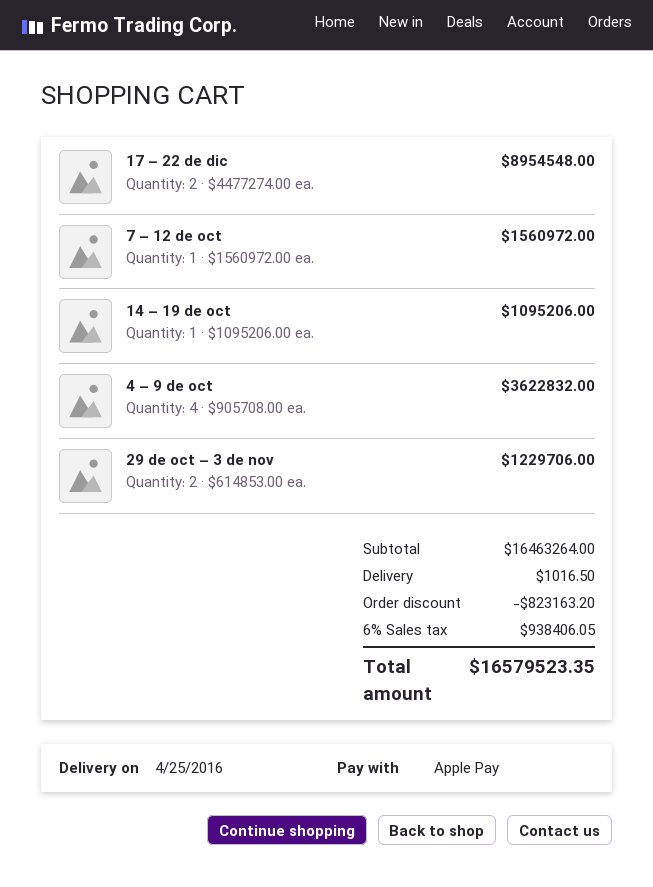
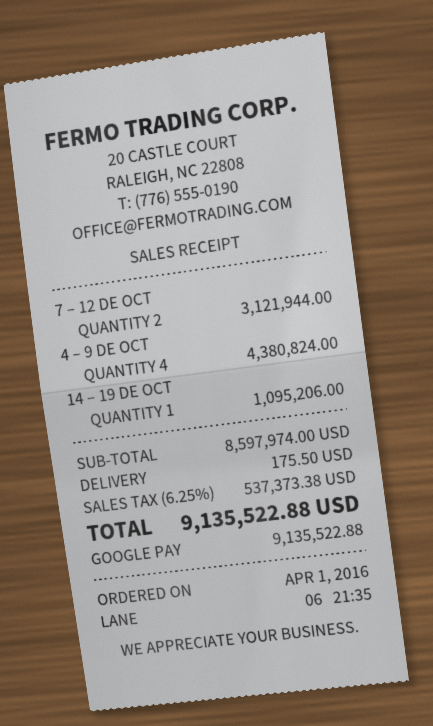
payment method: Apple Pay -> Google Pay
17 – 22 de dic: 2 for 8954548.00 -> none
7 – 12 de oct: 1 for 1560972.00 -> 2 for 3121944.00
4 – 9 de oct: 4 for 3622832.00 -> 4 for 4380824.00
29 de oct – 3 de nov: 2 for 1229706.00 -> none
subtotal: 16463264.00 -> 8597974.00
discount: 823163.20 -> none
shipping: 1016.50 -> 175.50
tax: 6% = 938406.05 -> 6.25% = 537373.38
total: 16579523.35 -> 9135522.88

